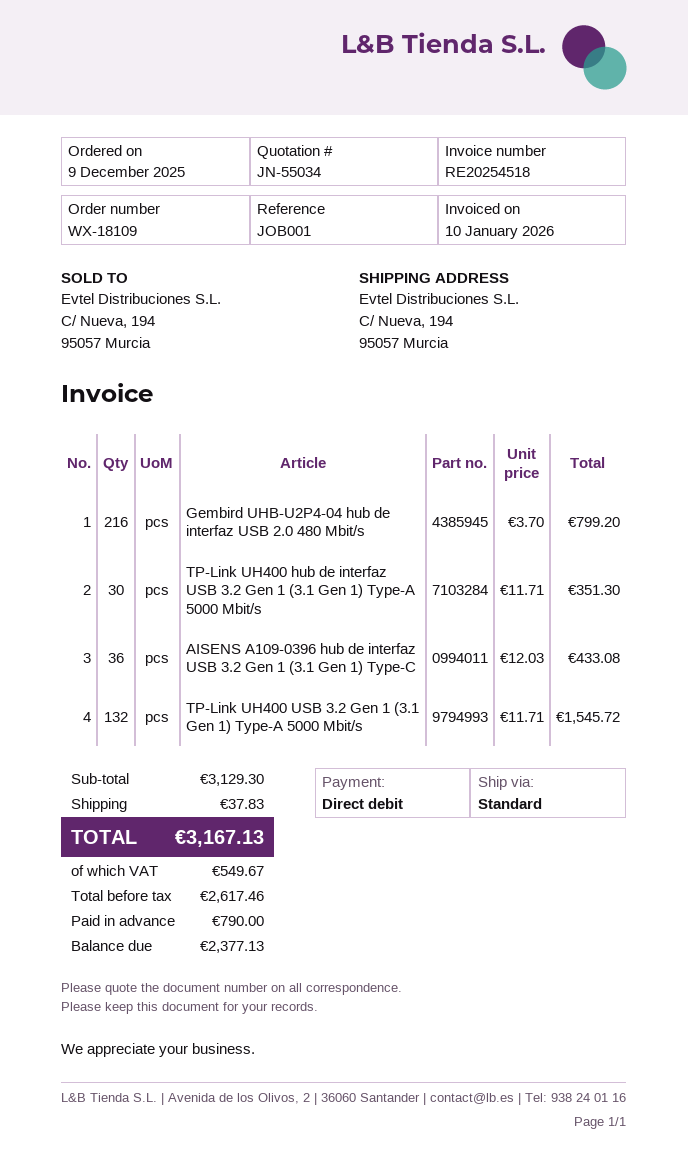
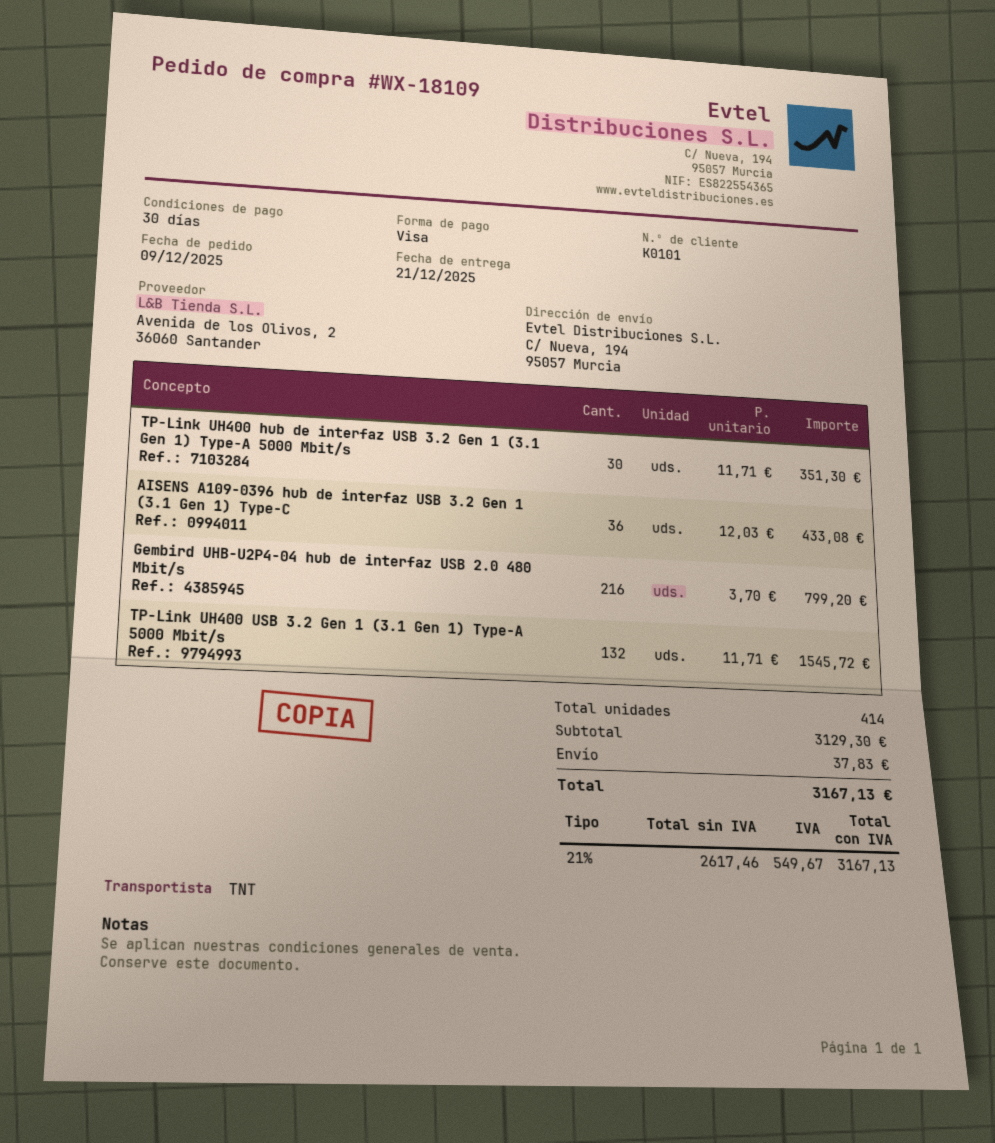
payment method: direct debit -> Visa
shipping method: standard -> TNT

